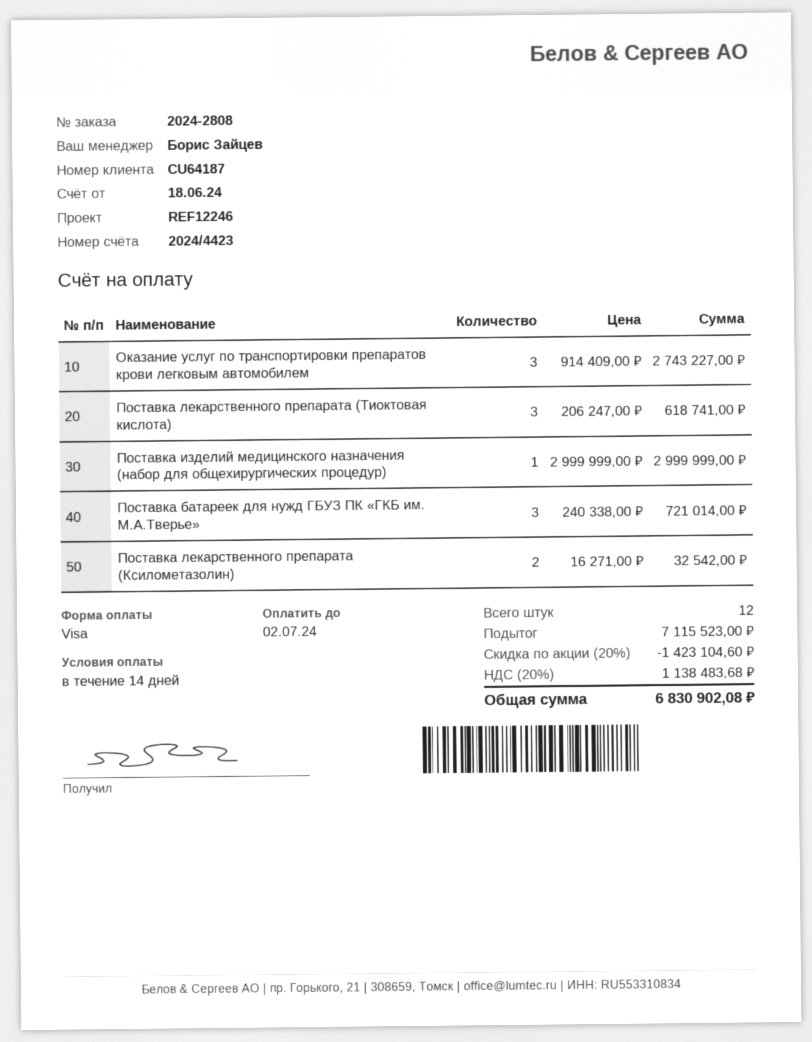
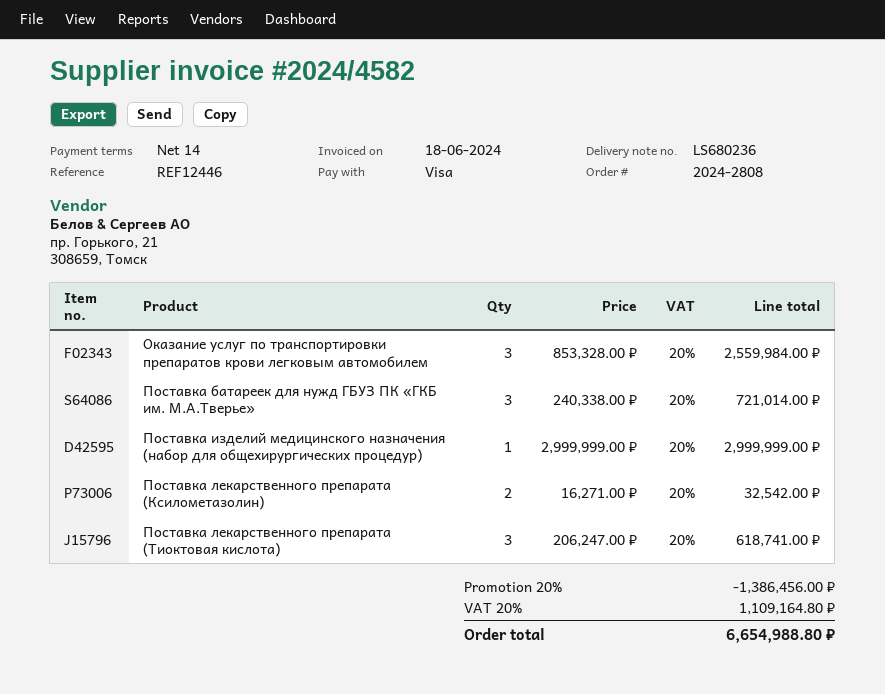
invoice number: 2024/4423 -> 2024/4582
reference: REF12246 -> REF12446
Оказание услуг по транспортировки препаратов крови легковым автомобилем: 3 x 914409.00 = 2743227.00 -> 3 x 853328.00 = 2559984.00
discount: 20% = 1423104.60 -> 20% = 1386456.00
tax: 20% = 1138483.68 -> 20% = 1109164.80
total: 6830902.08 -> 6654988.80

